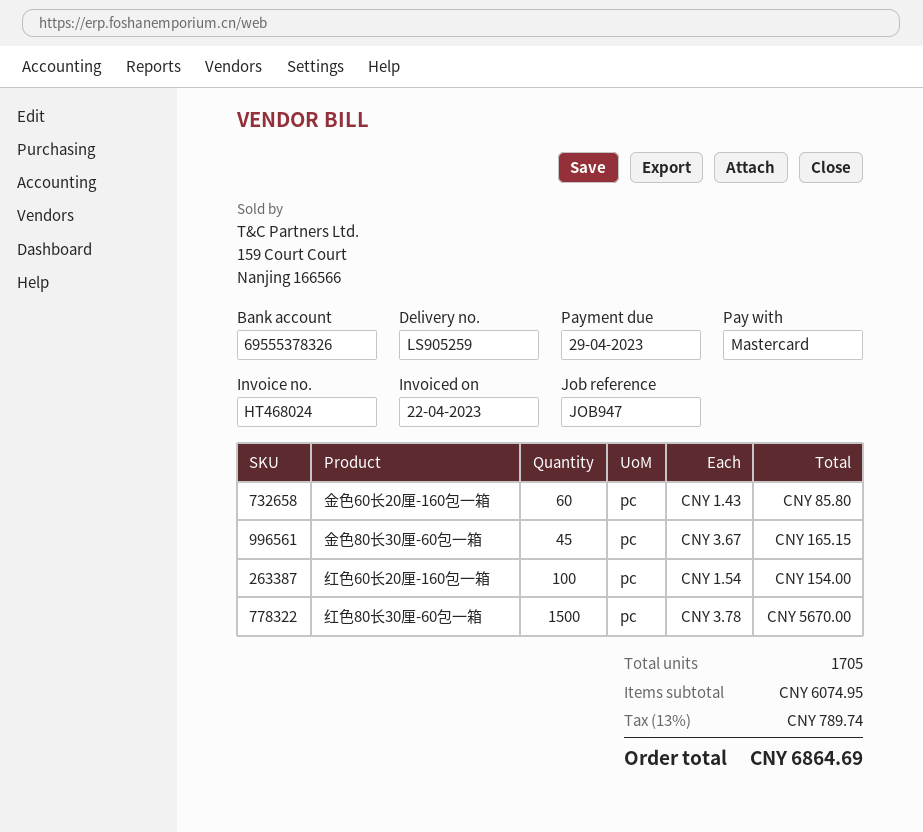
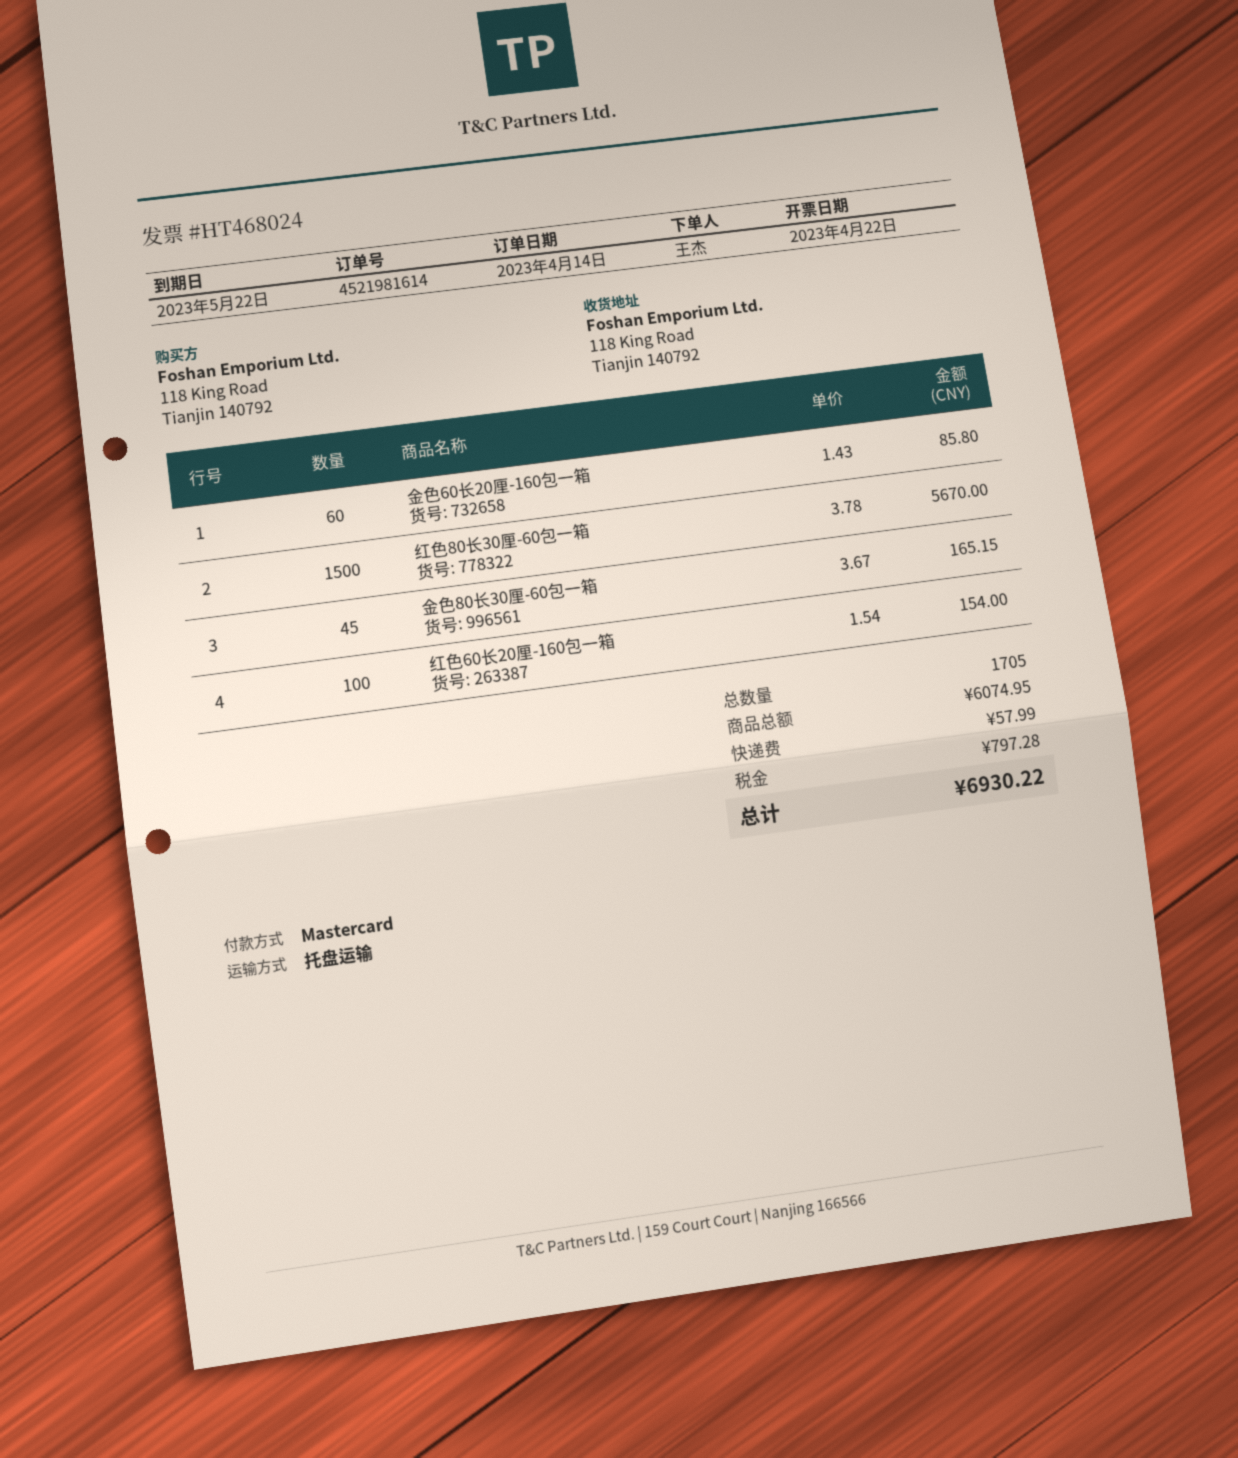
due date: 2023-04-29 -> 2023-05-22
shipping: none -> 57.99
tax: 789.74 -> 797.28
total: 6864.69 -> 6930.22

